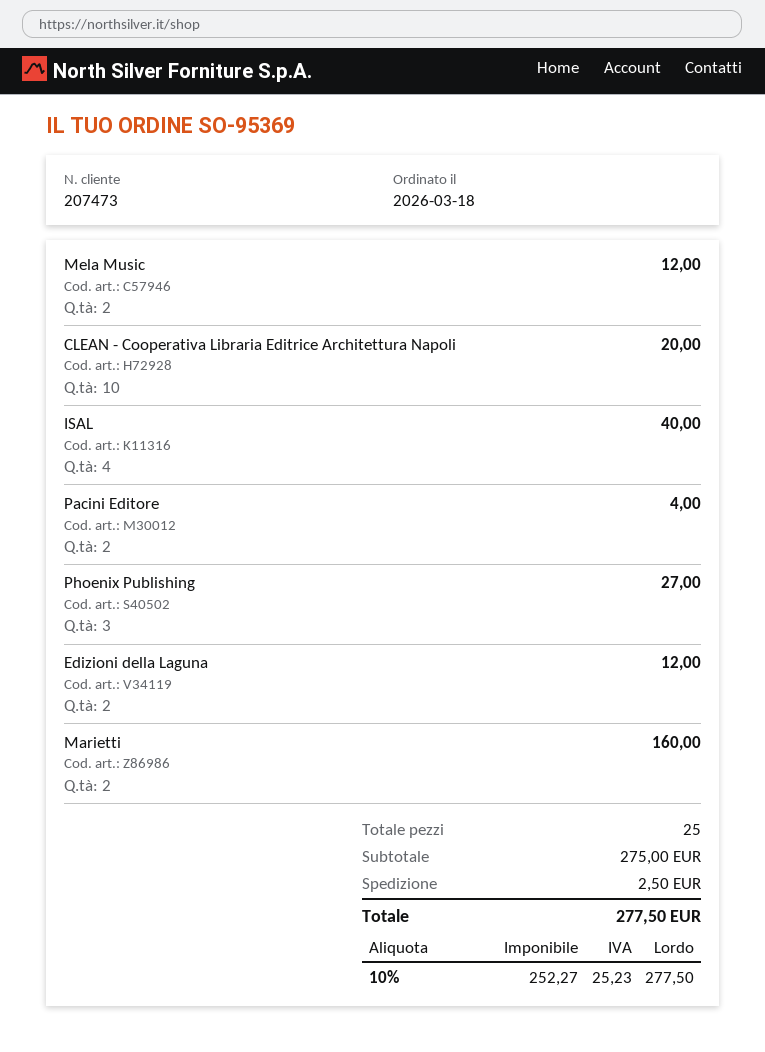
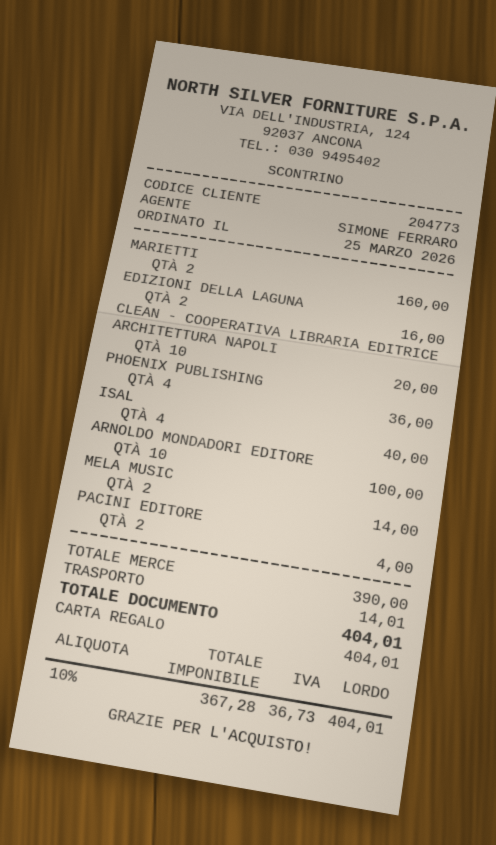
order date: 2026-03-18 -> 2026-03-25
customer number: 207473 -> 204773
Mela Music: 2 for 12.00 -> 2 for 14.00
Phoenix Publishing: 3 for 27.00 -> 4 for 36.00
Edizioni della Laguna: 2 for 12.00 -> 2 for 16.00
ARNOLDO MONDADORI EDITORE: none -> 10 for 100.00
subtotal: 275.00 -> 390.00
shipping: 2.50 -> 14.01
net: 252.27 -> 367.28
tax: 10% = 25.23 -> 10% = 36.73
total: 277.50 -> 404.01

